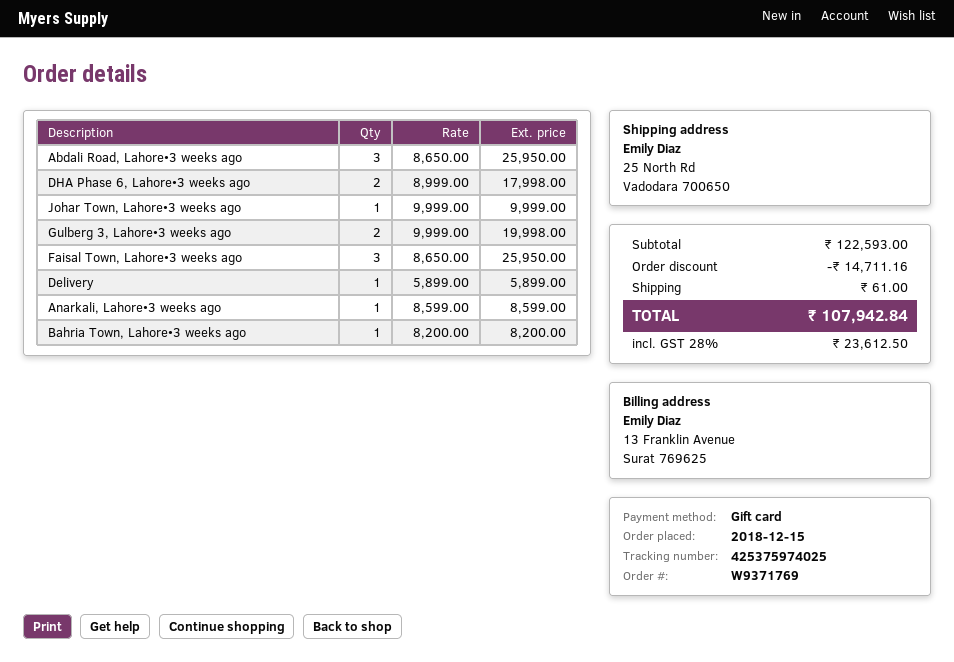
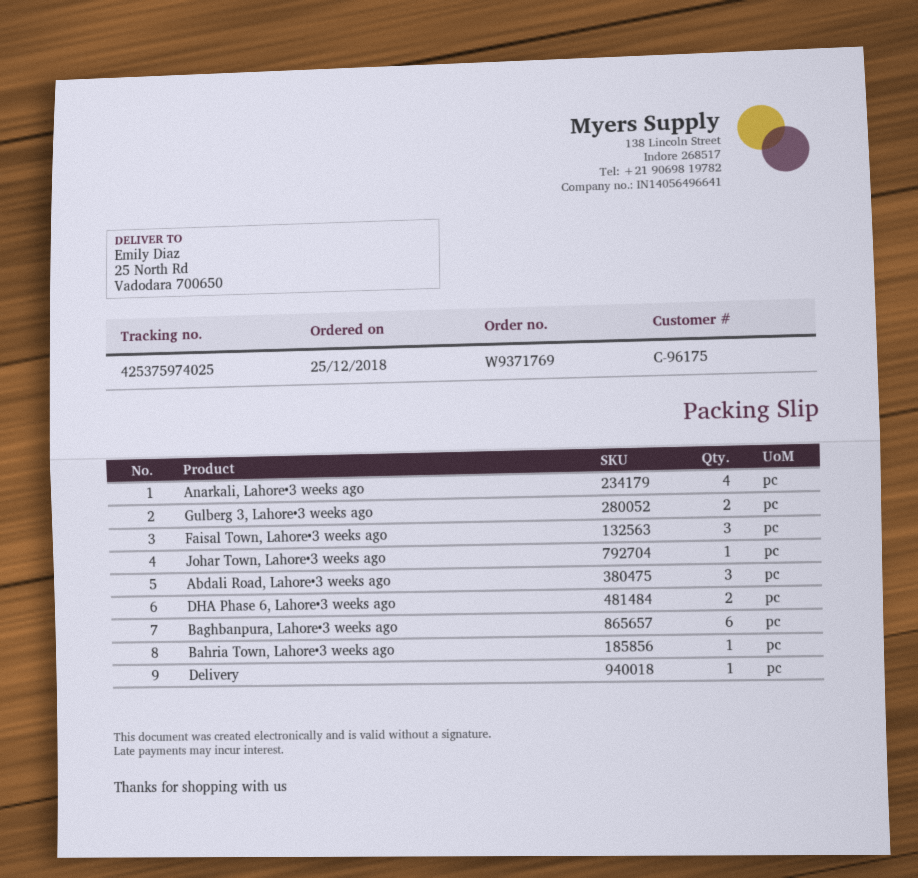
order date: 2018-12-15 -> 2018-12-25
Anarkali, Lahore•3 weeks ago: 1 -> 4
Baghbanpura, Lahore•3 weeks ago: none -> 6

